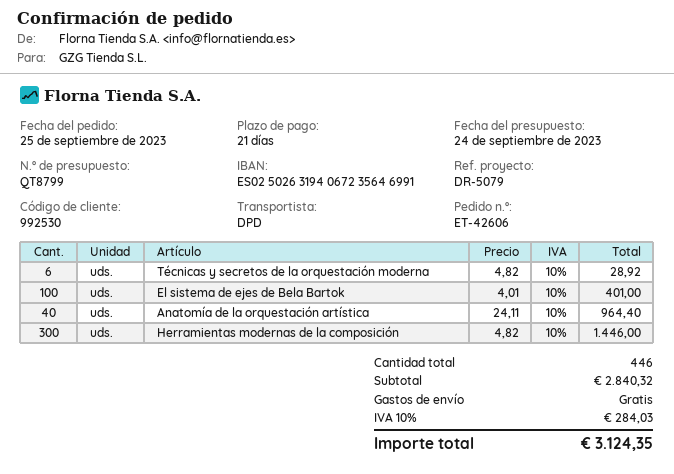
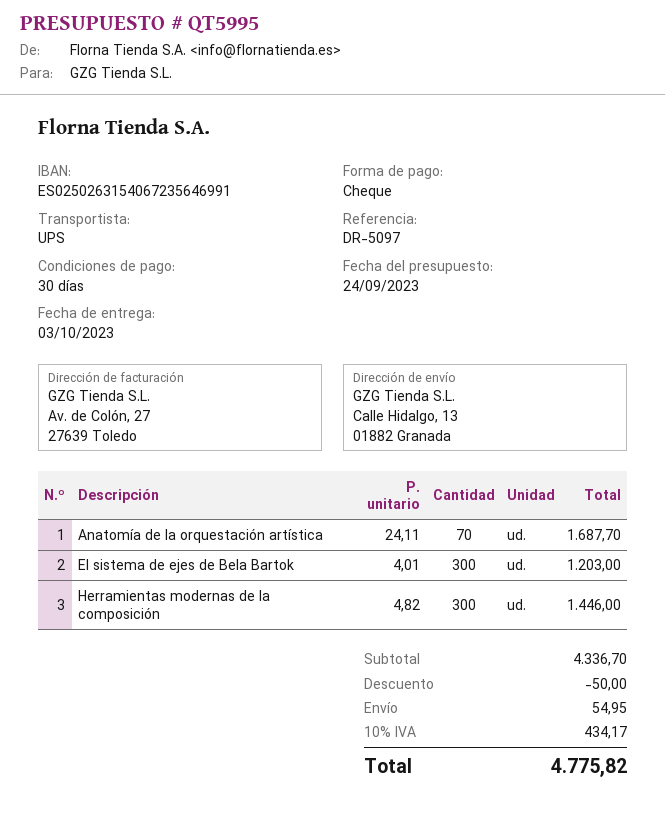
quote number: QT8799 -> QT5995
payment terms: 21 days -> 30 days
reference: DR-5079 -> DR-5097
bank account: ES0250263194067235646991 -> ES0250263154067235646991
shipping method: DPD -> UPS
Técnicas y secretos de la orquestación moderna: 6 x 4.82 = 28.92 -> none
El sistema de ejes de Bela Bartok: 100 x 4.01 = 401.00 -> 300 x 4.01 = 1203.00
Anatomía de la orquestación artística: 40 x 24.11 = 964.40 -> 70 x 24.11 = 1687.70
subtotal: 2840.32 -> 4336.70
discount: none -> 50.00
shipping: 0.00 -> 54.95
tax: 10% = 284.03 -> 10% = 434.17
total: 3124.35 -> 4775.82

